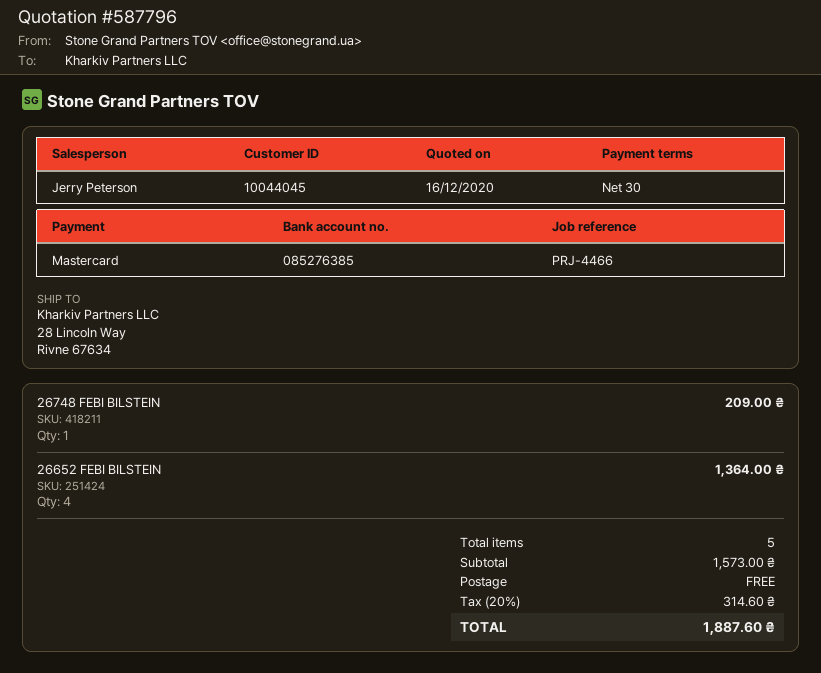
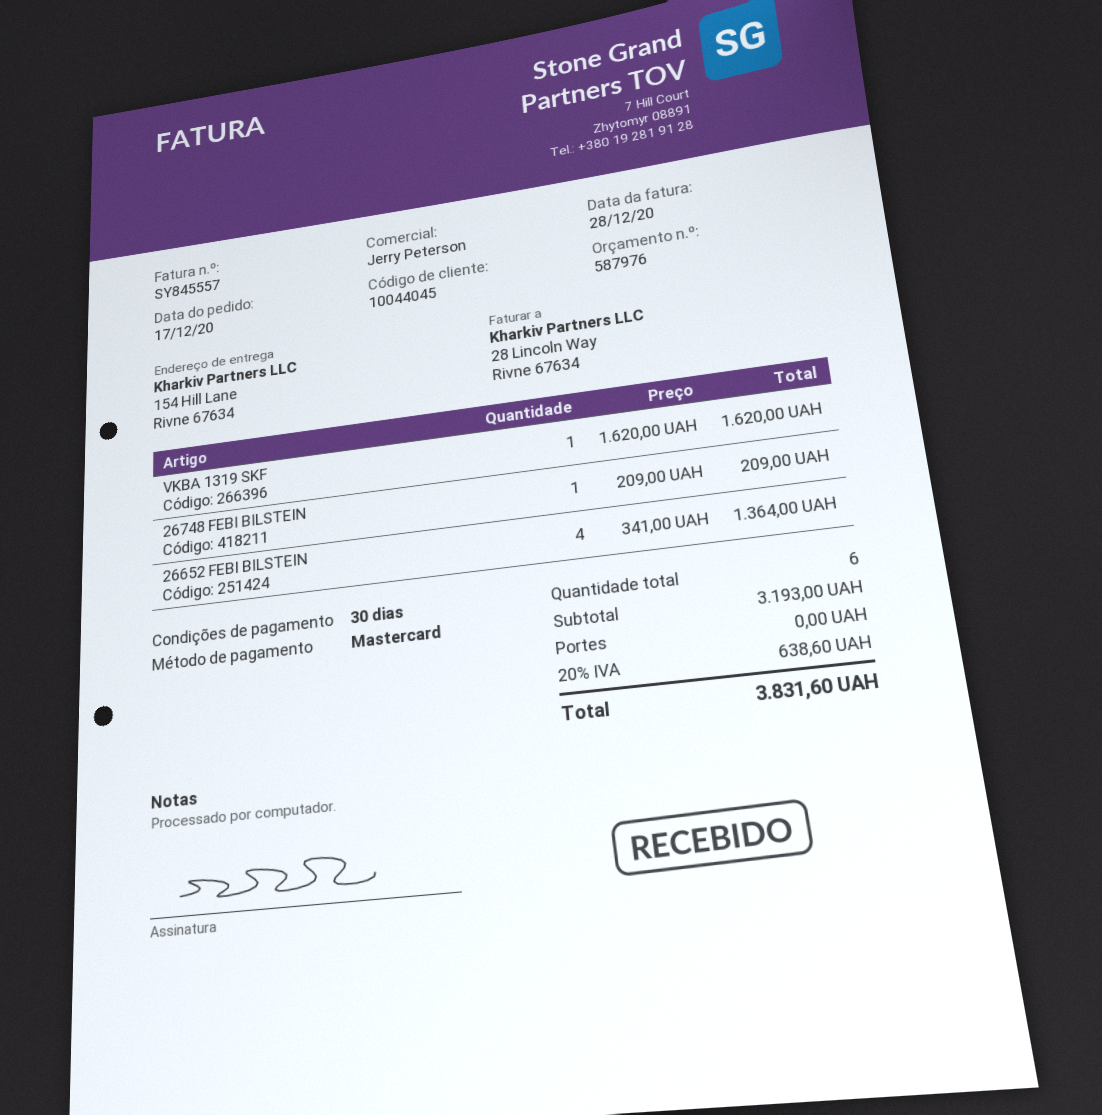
quote number: 587796 -> 587976
ship to: 28 Lincoln Way, Rivne 67634 -> 154 Hill Lane, Rivne 67634
VKBA 1319 SKF: none -> 1 for 1620.00
total quantity: 5 -> 6
subtotal: 1573.00 -> 3193.00
tax: 20% = 314.60 -> 20% = 638.60
total: 1887.60 -> 3831.60

